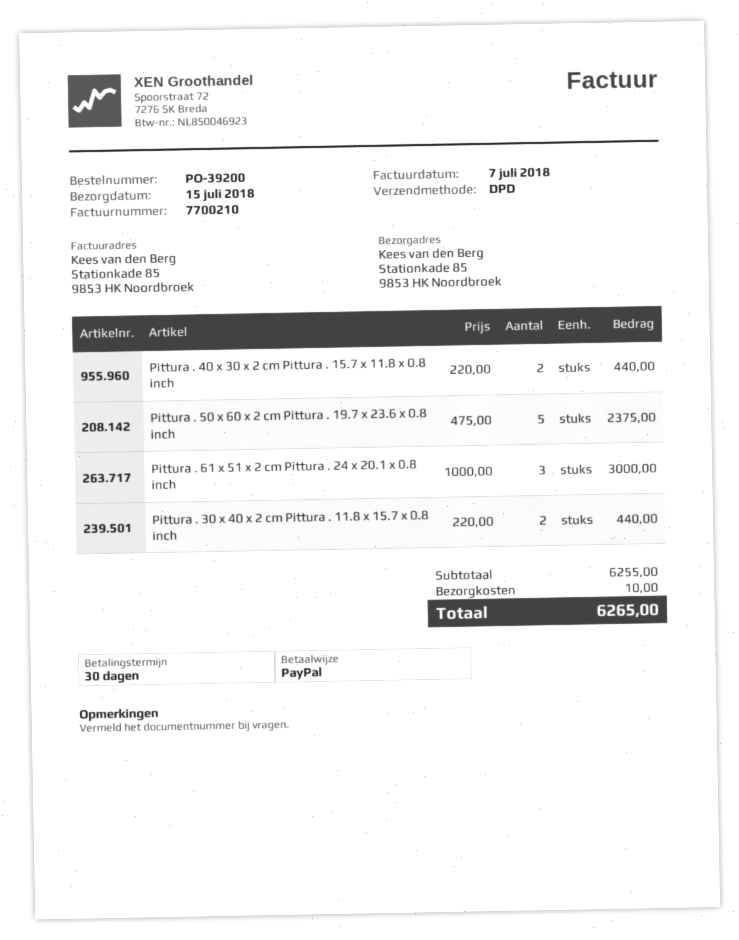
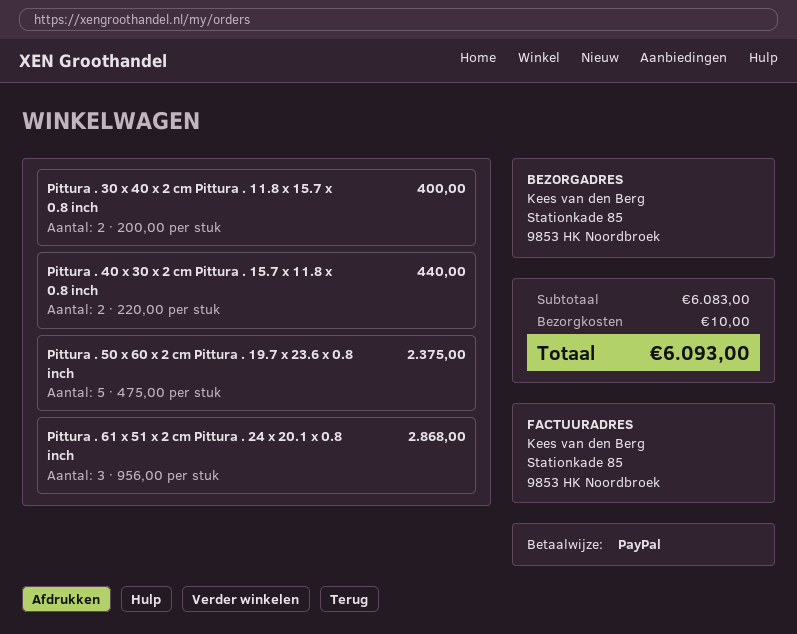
Pittura . 61 x 51 x 2 cm Pittura . 24 x 20.1 x 0.8 inch: 3 x 1000.00 = 3000.00 -> 3 x 956.00 = 2868.00
Pittura . 30 x 40 x 2 cm Pittura . 11.8 x 15.7 x 0.8 inch: 2 x 220.00 = 440.00 -> 2 x 200.00 = 400.00
subtotal: 6255.00 -> 6083.00
total: 6265.00 -> 6093.00

